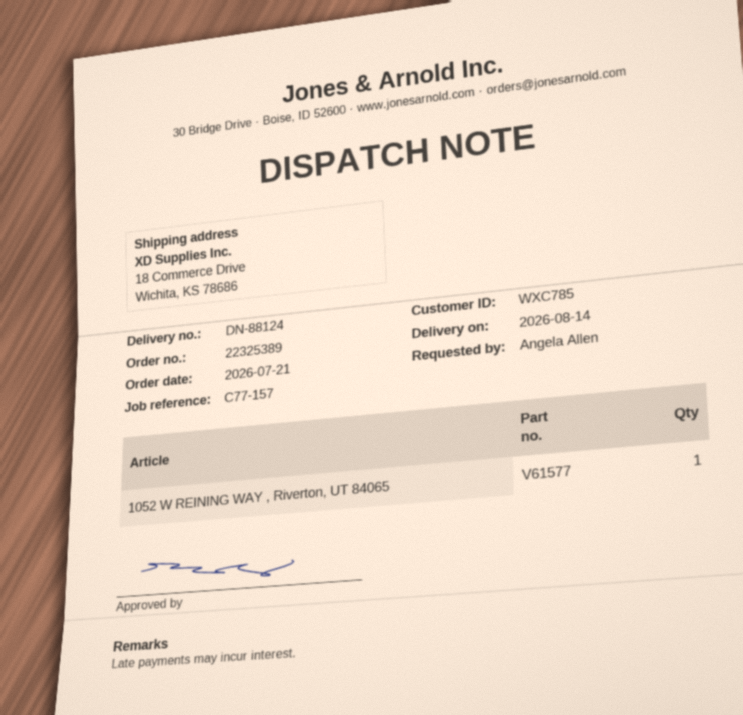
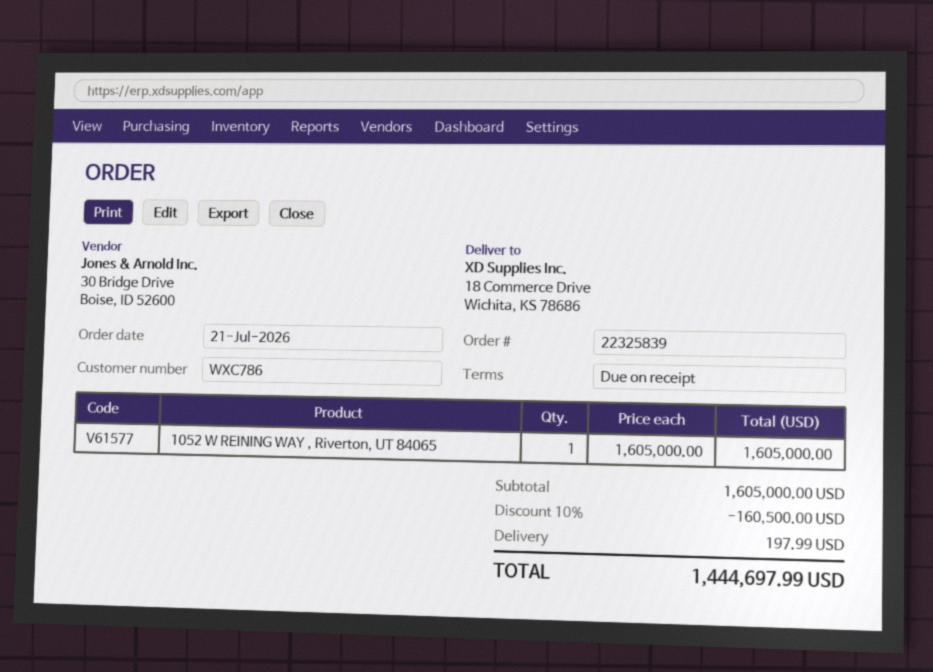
order number: 22325389 -> 22325839
customer number: WXC785 -> WXC786

